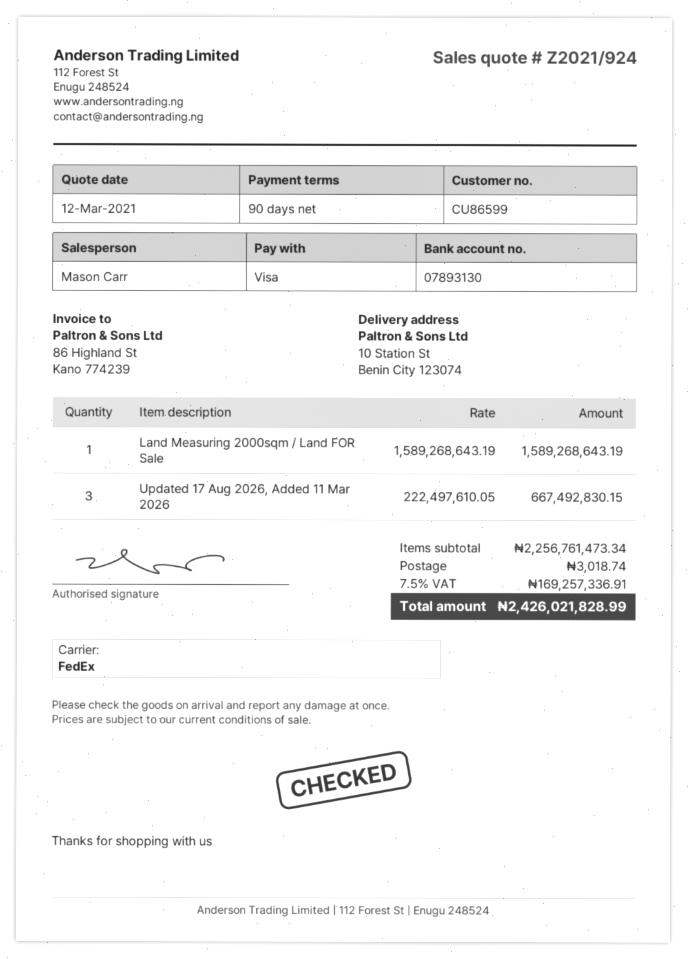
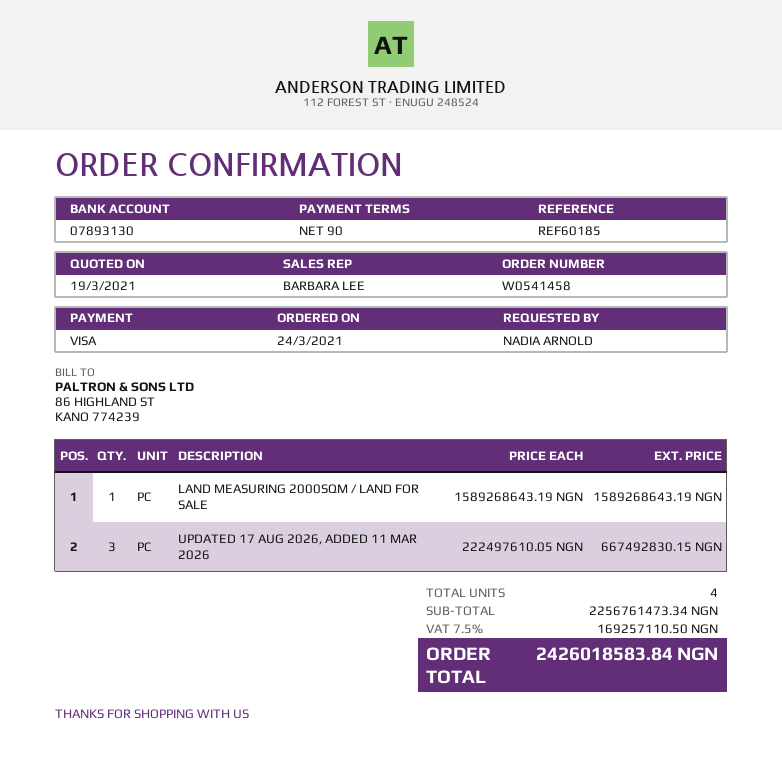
quote date: 2021-03-12 -> 2021-03-19
sales rep: Mason Carr -> BARBARA LEE
shipping: 3018.74 -> none
tax: 7.5% = 169257336.91 -> 7.5% = 169257110.50
total: 2426021828.99 -> 2426018583.84

